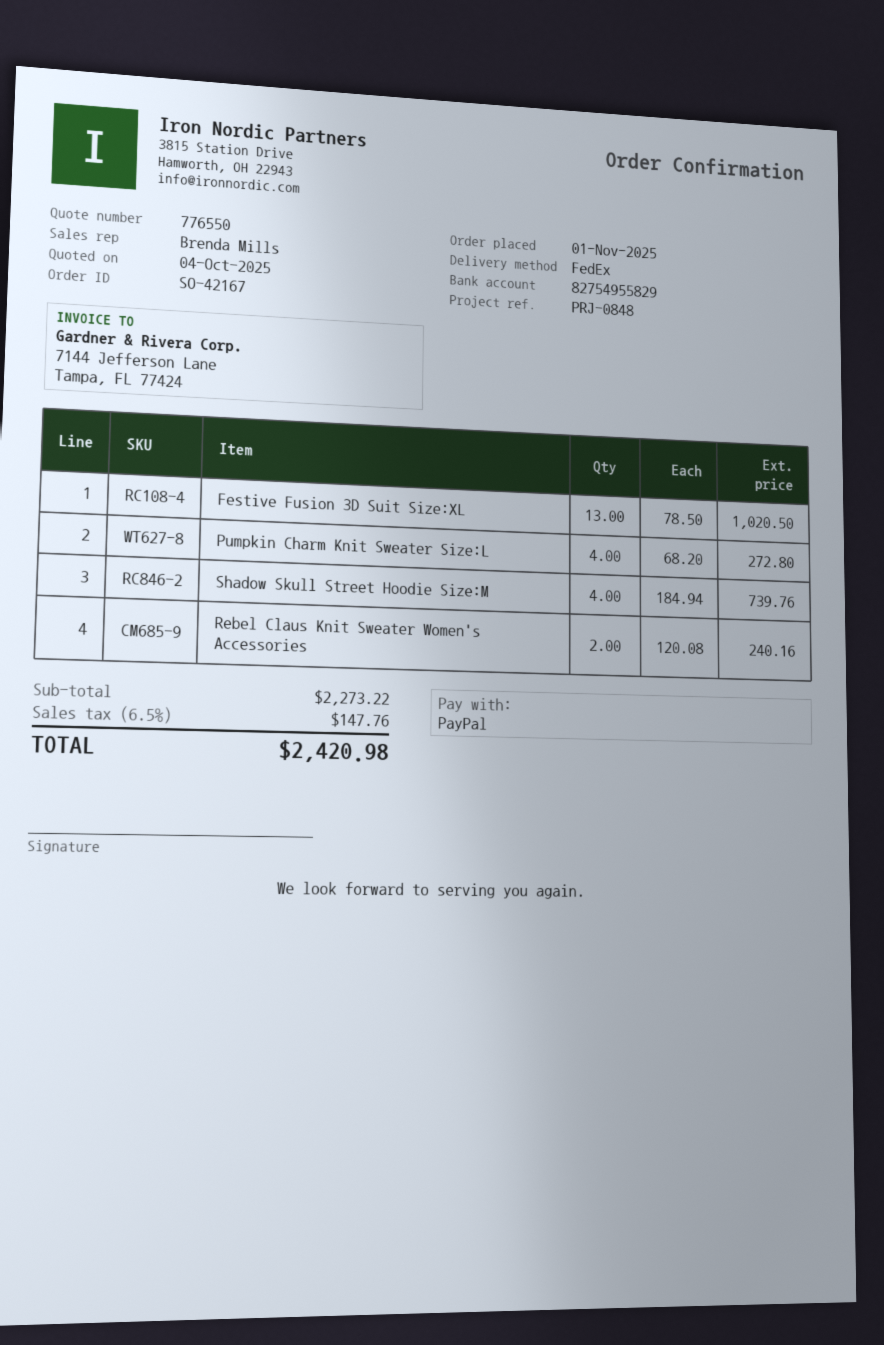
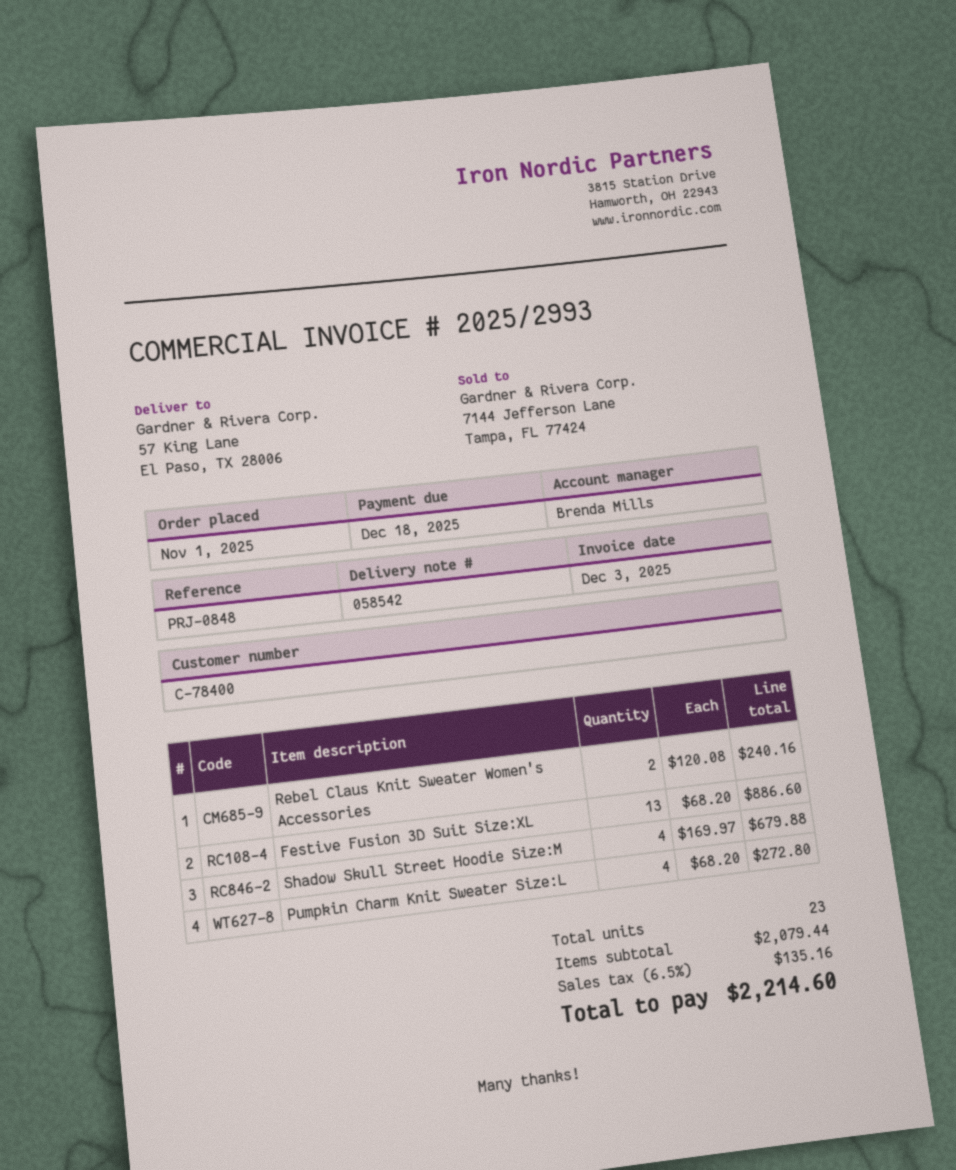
Festive Fusion 3D Suit Size:XL: 13 x 78.50 = 1020.50 -> 13 x 68.20 = 886.60
Shadow Skull Street Hoodie Size:M: 4 x 184.94 = 739.76 -> 4 x 169.97 = 679.88
subtotal: 2273.22 -> 2079.44
tax: 6.5% = 147.76 -> 6.5% = 135.16
total: 2420.98 -> 2214.60

